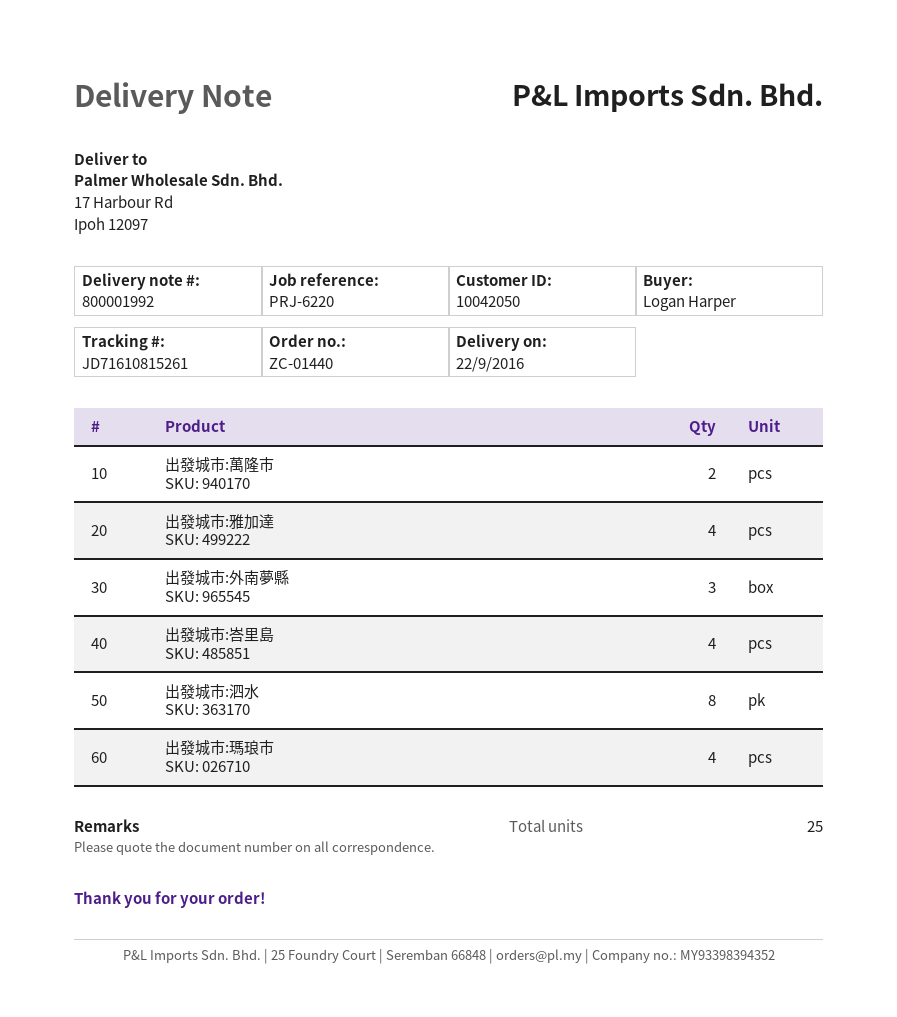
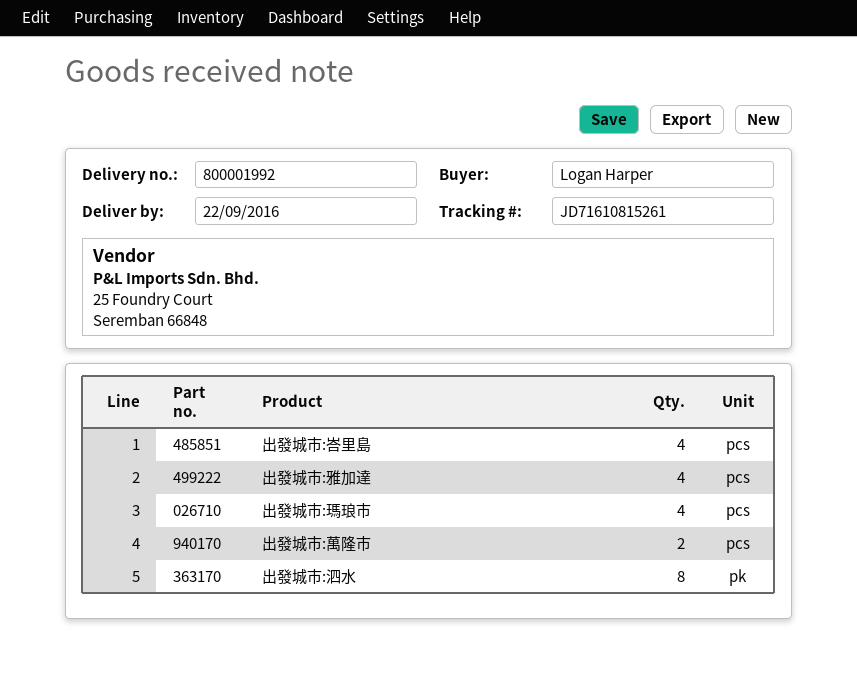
出發城市:外南夢縣: 3 -> none

